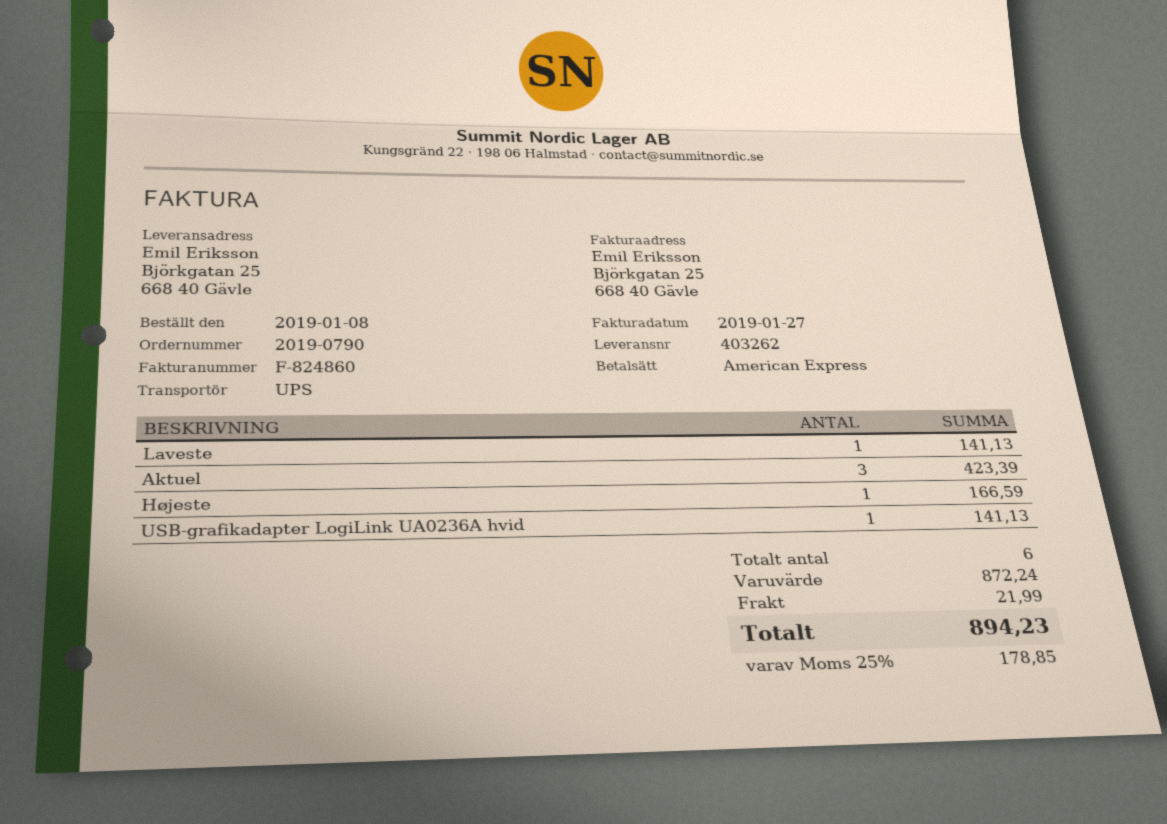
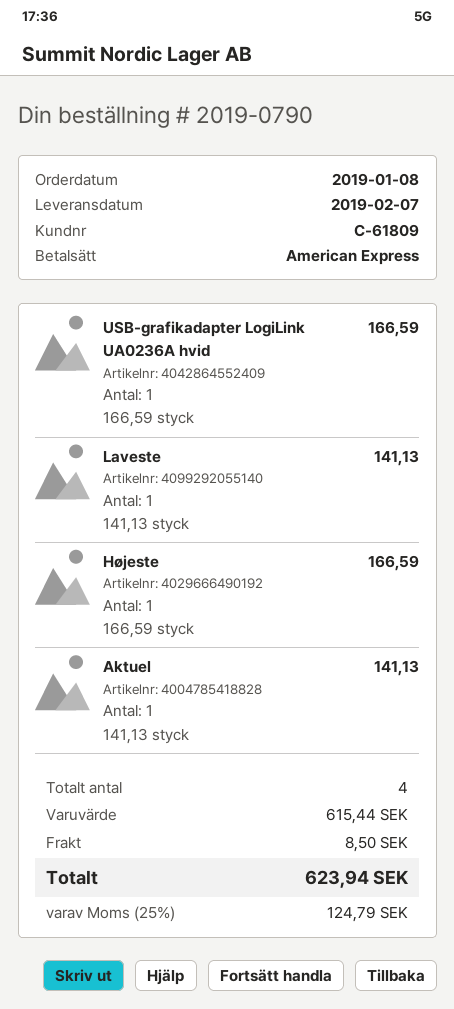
Aktuel: 3 for 423.39 -> 1 for 141.13
USB-grafikadapter LogiLink UA0236A hvid: 1 for 141.13 -> 1 for 166.59
total quantity: 6 -> 4
subtotal: 872.24 -> 615.44
shipping: 21.99 -> 8.50
tax: 25% = 178.85 -> 25% = 124.79
total: 894.23 -> 623.94

